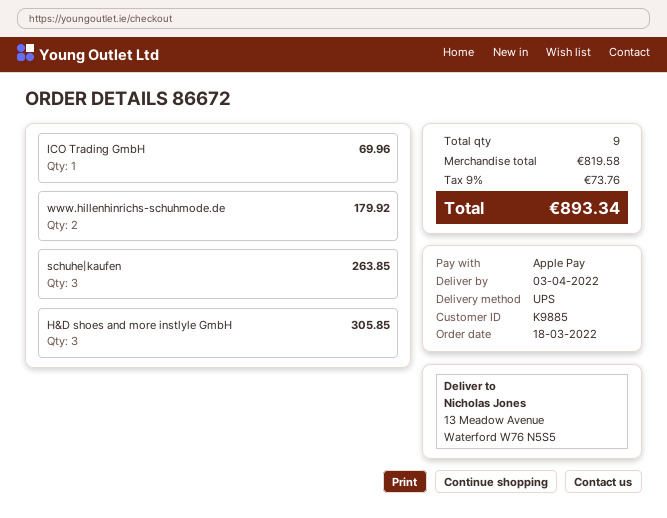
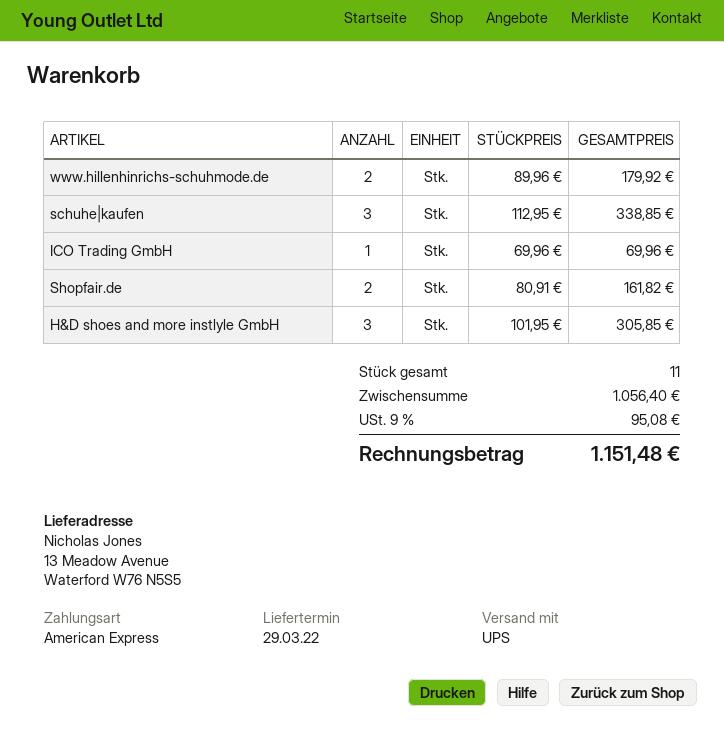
delivery date: 2022-04-03 -> 2022-03-29
payment method: Apple Pay -> American Express
schuhe|kaufen: 3 for 263.85 -> 3 for 338.85
Shopfair.de: none -> 2 for 161.82
total quantity: 9 -> 11
subtotal: 819.58 -> 1056.40
tax: 9% = 73.76 -> 9% = 95.08
total: 893.34 -> 1151.48

